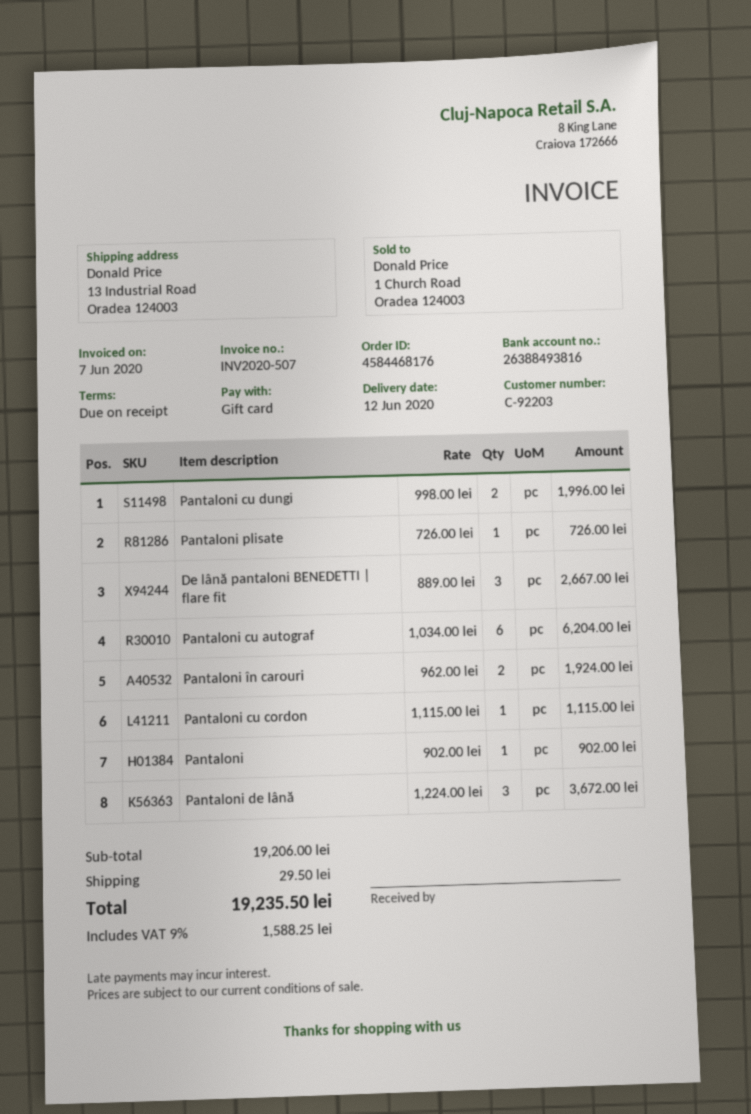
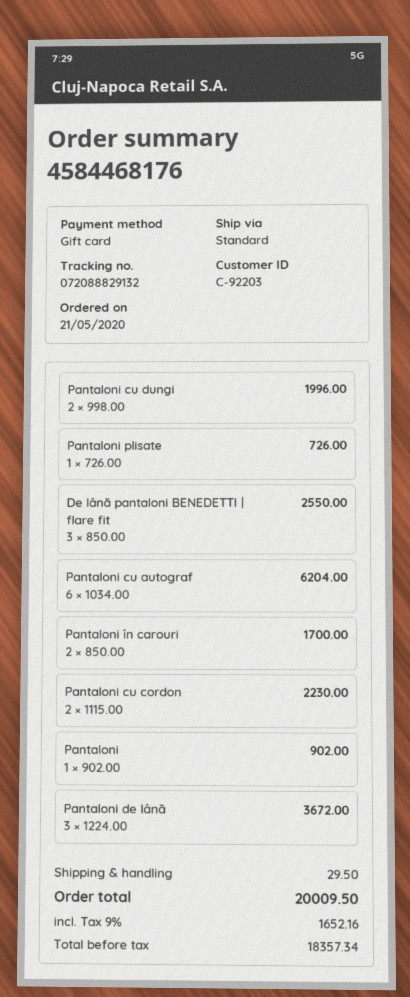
De lână pantaloni BENEDETTI | flare fit: 3 x 889.00 = 2667.00 -> 3 x 850.00 = 2550.00
Pantaloni în carouri: 2 x 962.00 = 1924.00 -> 2 x 850.00 = 1700.00
Pantaloni cu cordon: 1 x 1115.00 = 1115.00 -> 2 x 1115.00 = 2230.00
tax: 9% = 1588.25 -> 9% = 1652.16
total: 19235.50 -> 20009.50

